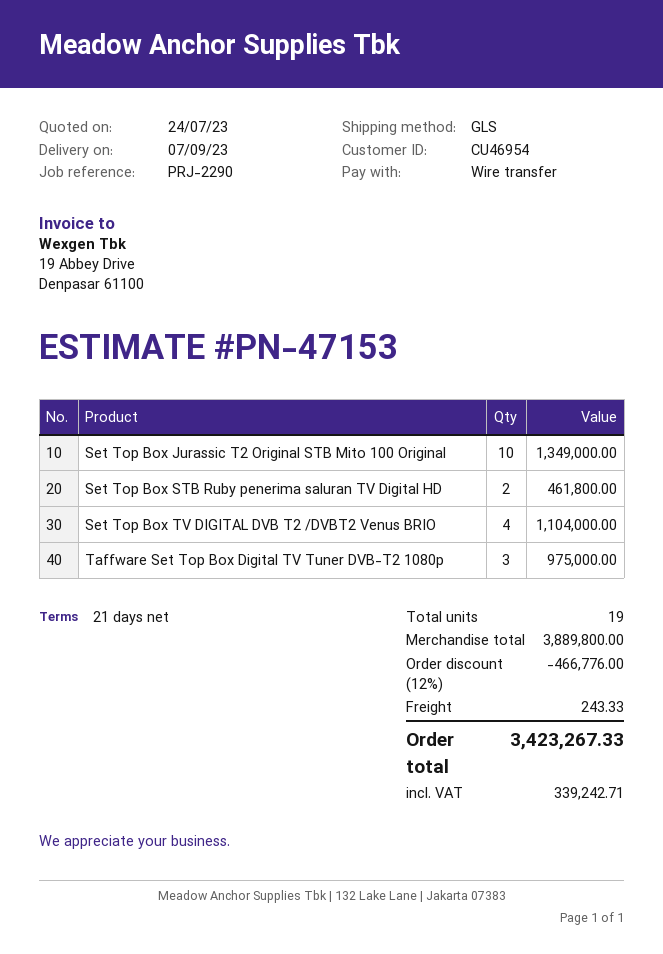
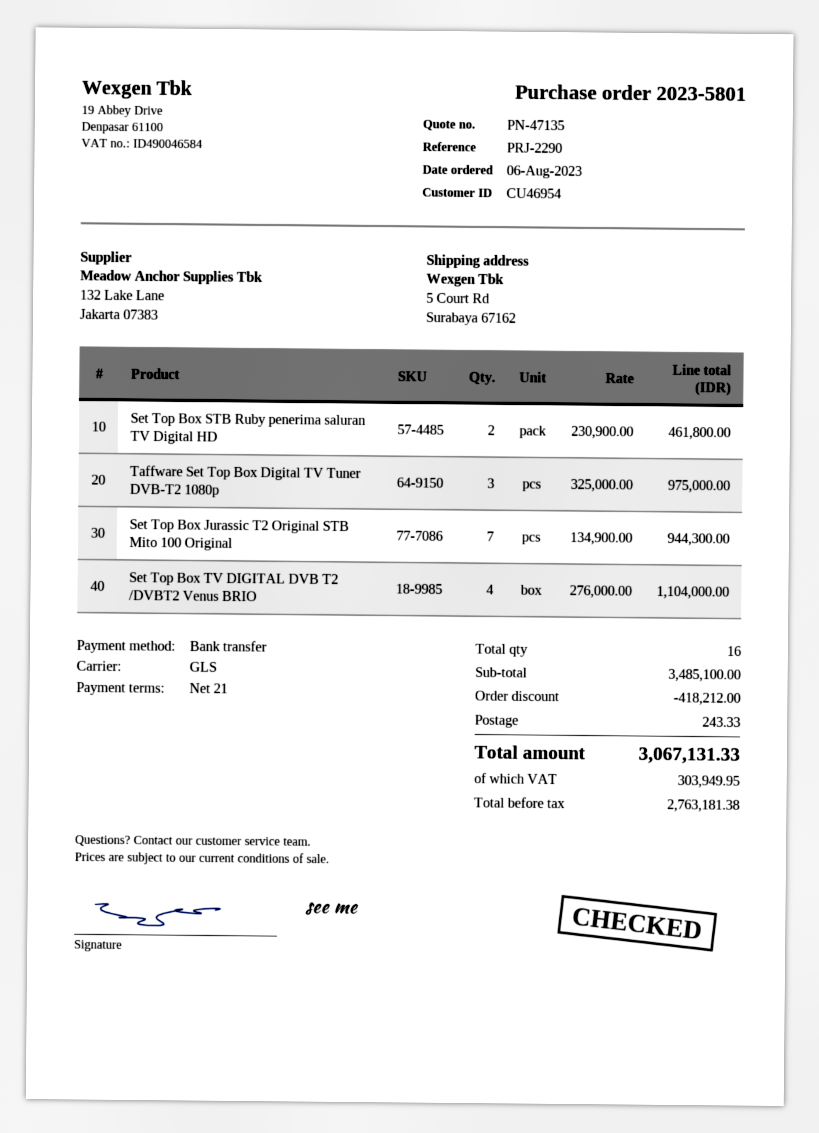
quote number: PN-47153 -> PN-47135
Set Top Box Jurassic T2 Original STB Mito 100 Original: 10 for 1349000.00 -> 7 for 944300.00
total quantity: 19 -> 16
subtotal: 3889800.00 -> 3485100.00
discount: 466776.00 -> 418212.00
tax: 339242.71 -> 303949.95
total: 3423267.33 -> 3067131.33

